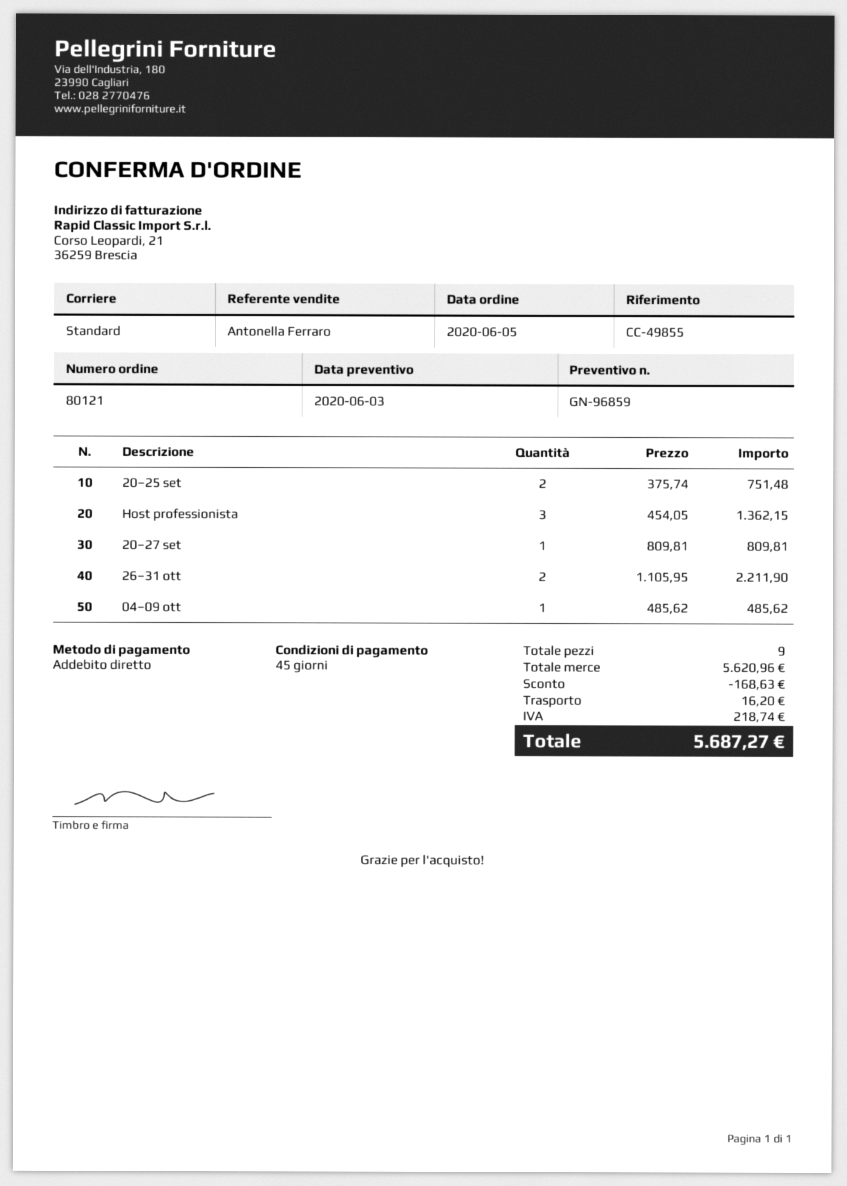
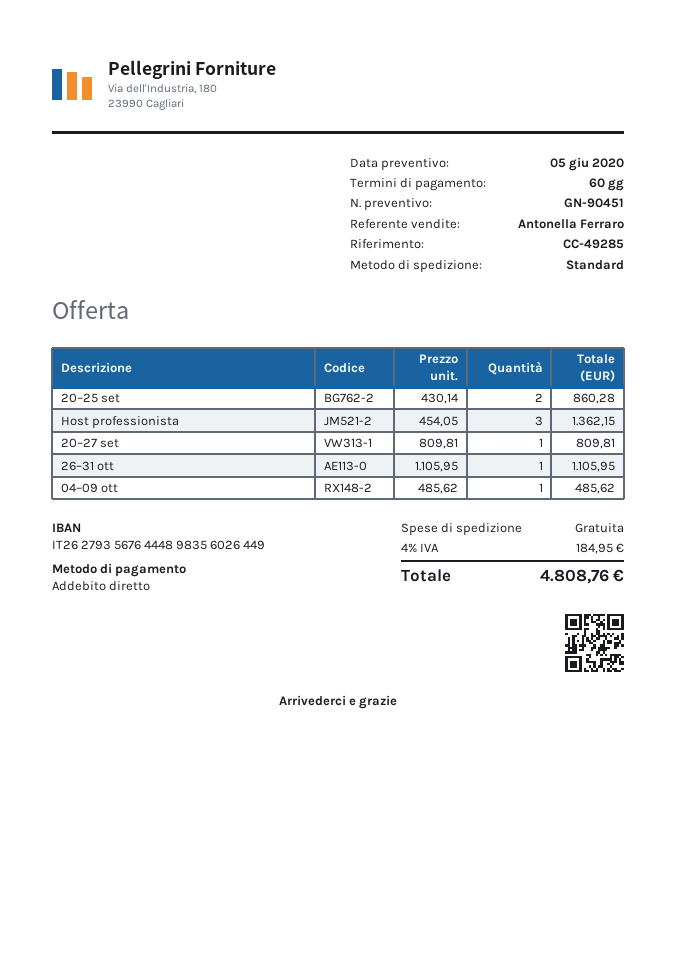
quote number: GN-96859 -> GN-90451
quote date: 2020-06-03 -> 2020-06-05
payment terms: 45 days -> 60 days
reference: CC-49855 -> CC-49285
20–25 set: 2 x 375.74 = 751.48 -> 2 x 430.14 = 860.28
26–31 ott: 2 x 1105.95 = 2211.90 -> 1 x 1105.95 = 1105.95
discount: 168.63 -> none
shipping: 16.20 -> 0.00
tax: 218.74 -> 184.95
total: 5687.27 -> 4808.76

